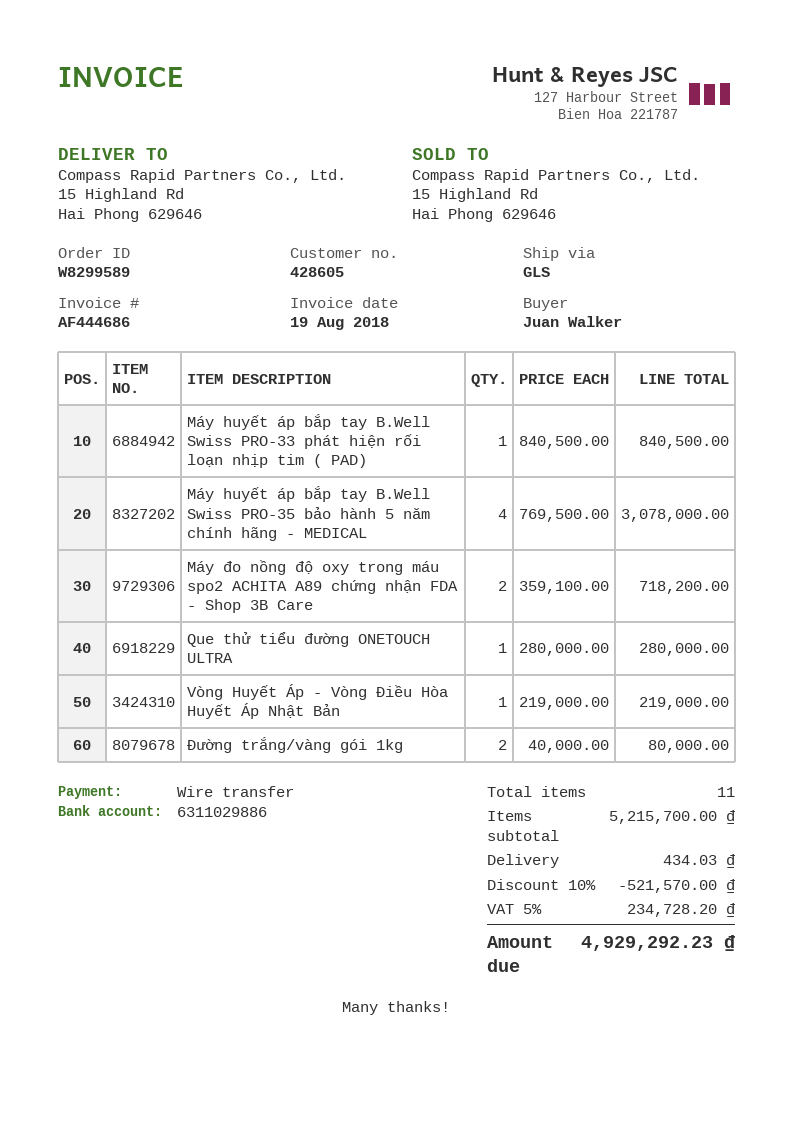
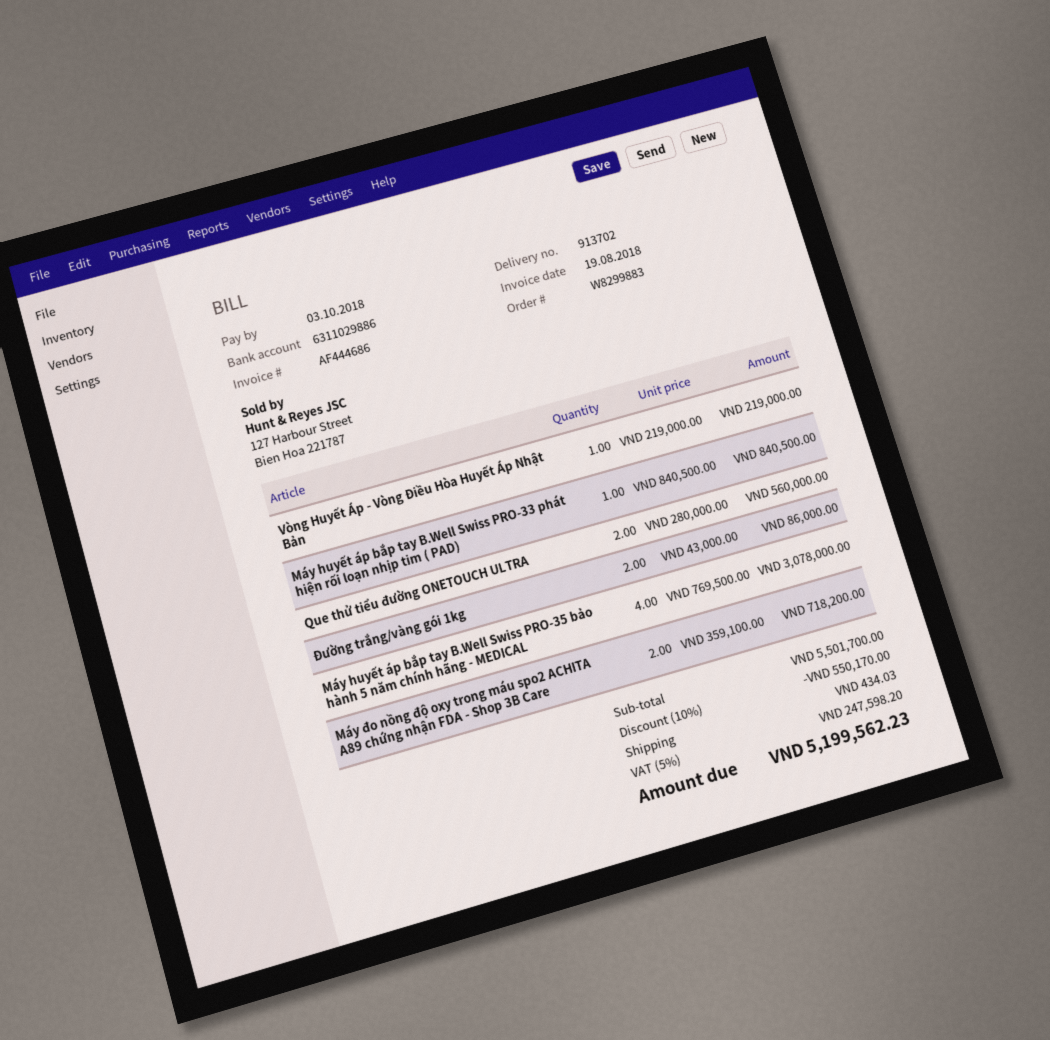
order number: W8299589 -> W8299883
Que thử tiểu đường ONETOUCH ULTRA: 1 x 280000.00 = 280000.00 -> 2 x 280000.00 = 560000.00
Đường trắng/vàng gói 1kg: 2 x 40000.00 = 80000.00 -> 2 x 43000.00 = 86000.00
subtotal: 5215700.00 -> 5501700.00
discount: 10% = 521570.00 -> 10% = 550170.00
tax: 5% = 234728.20 -> 5% = 247598.20
total: 4929292.23 -> 5199562.23

